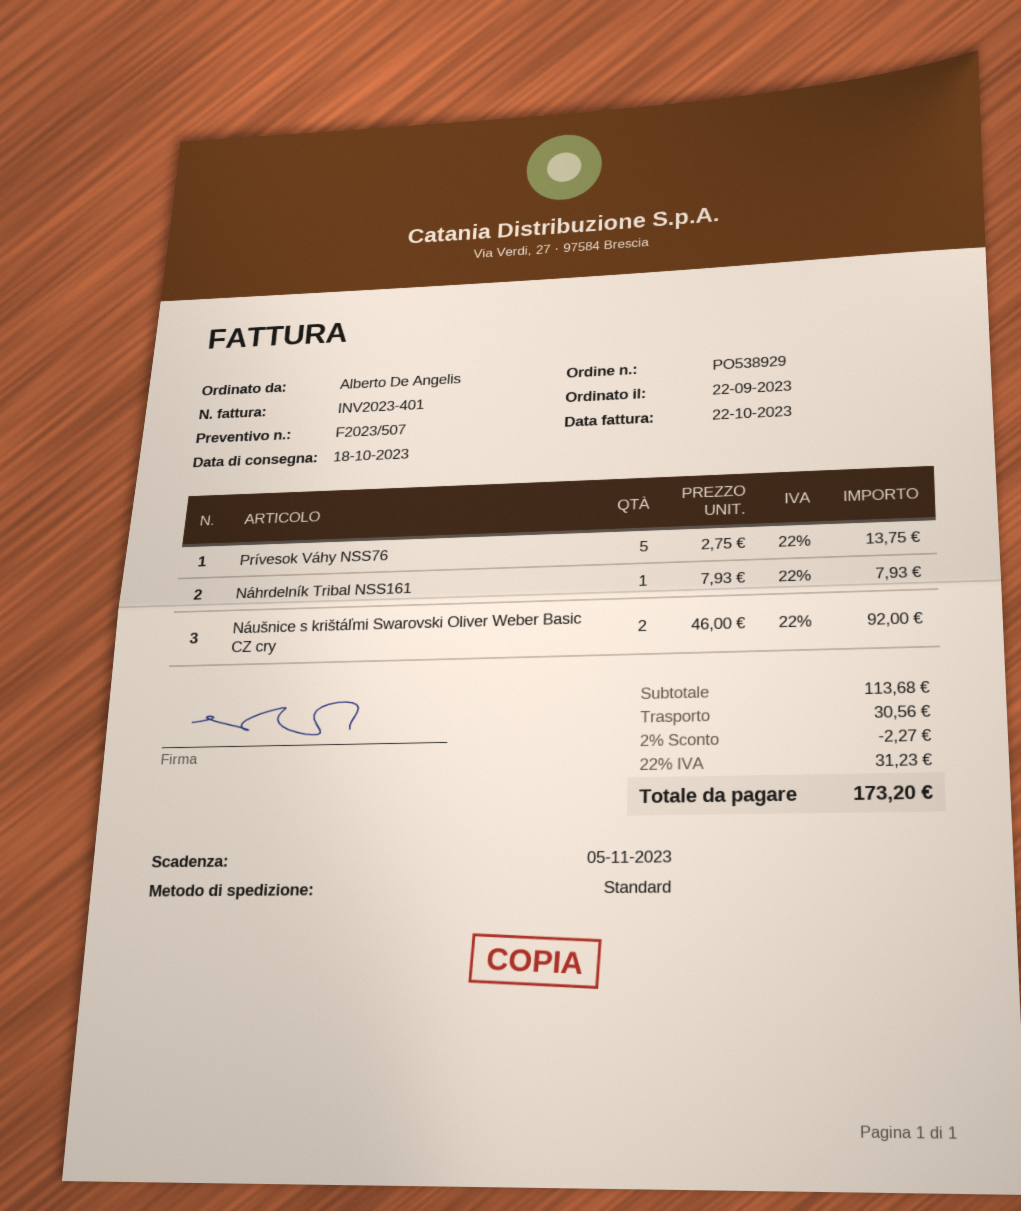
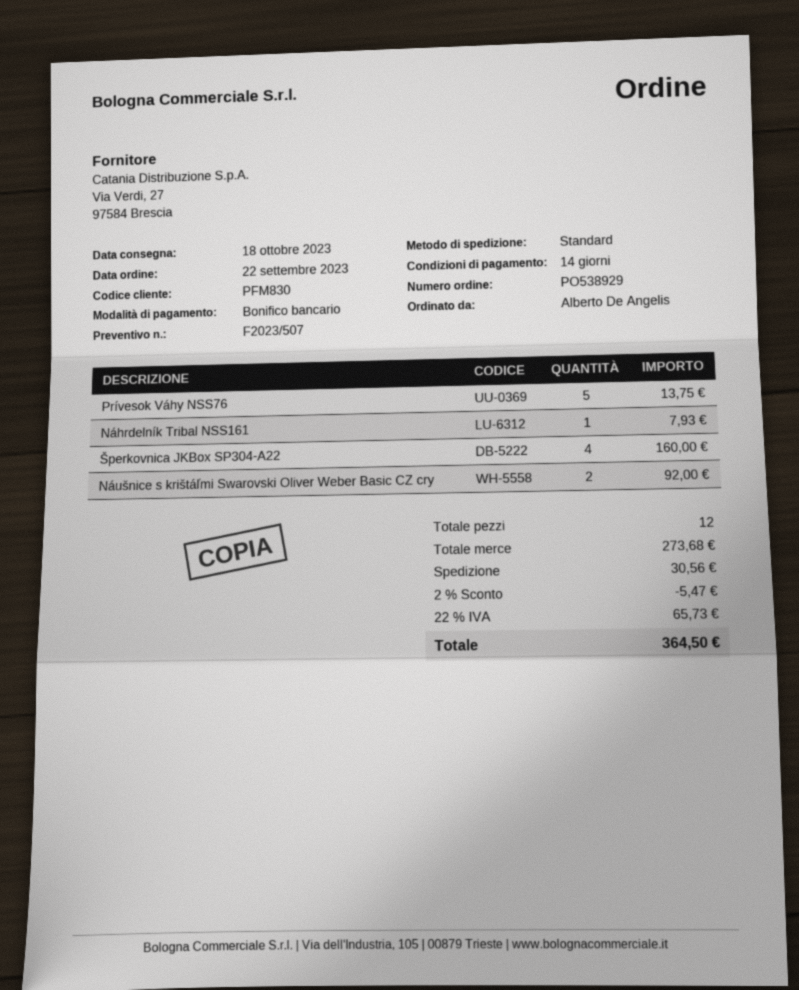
Šperkovnica JKBox SP304-A22: none -> 4 for 160.00
subtotal: 113.68 -> 273.68
discount: 2% = 2.27 -> 2% = 5.47
tax: 22% = 31.23 -> 22% = 65.73
total: 173.20 -> 364.50

